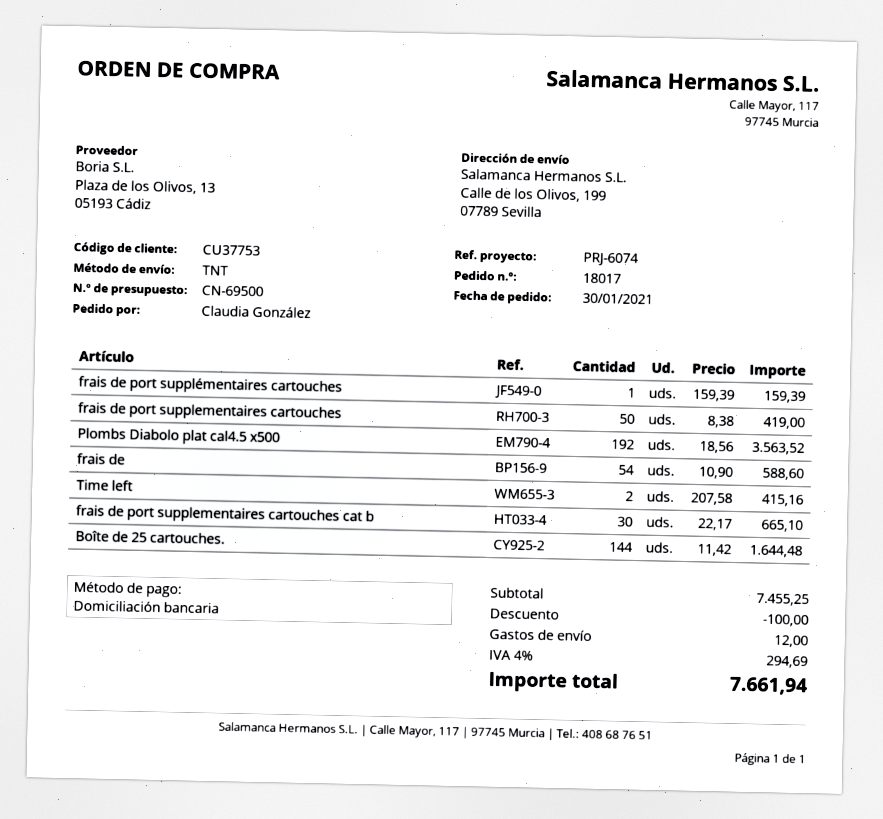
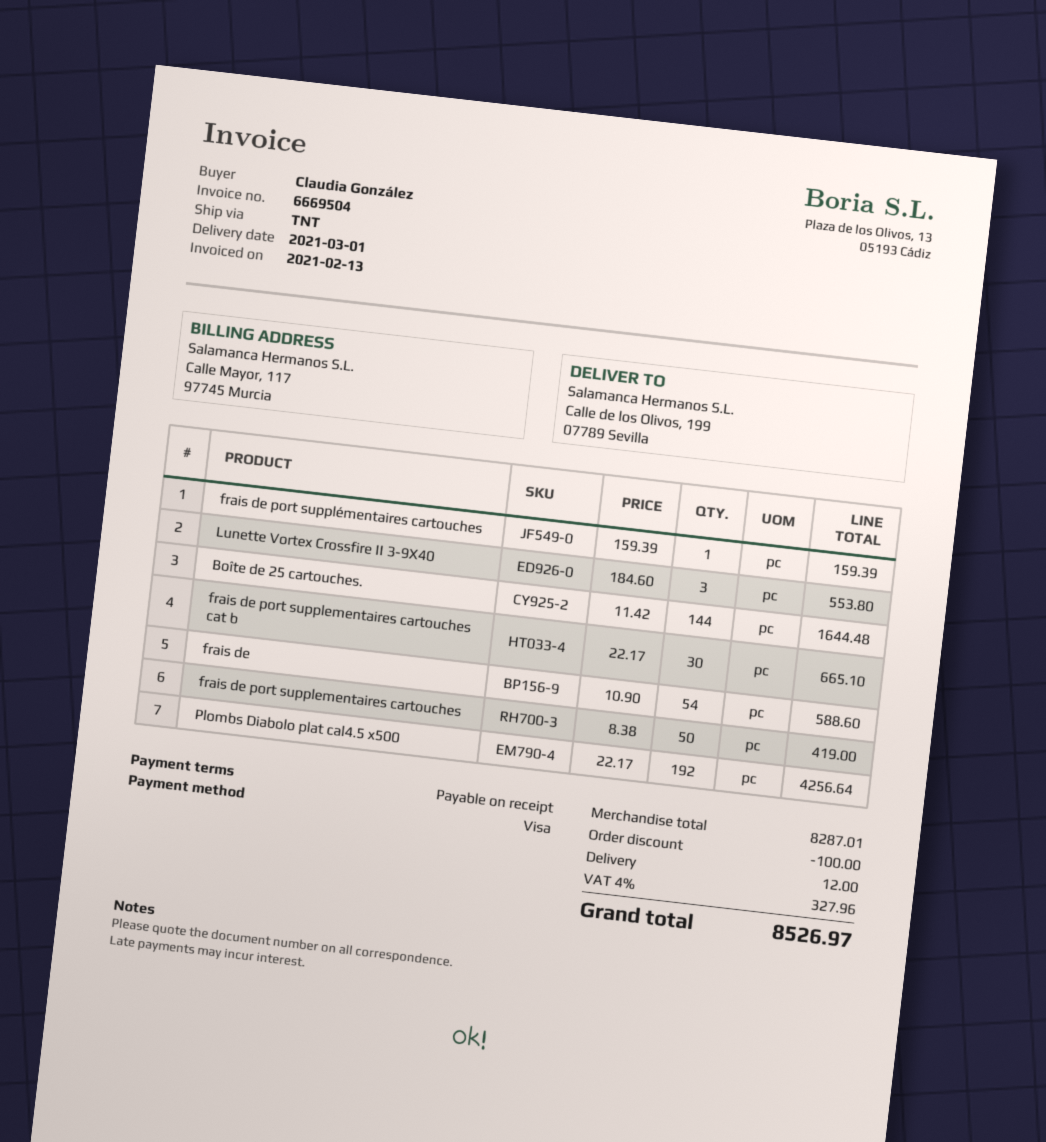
payment method: direct debit -> Visa
Plombs Diabolo plat cal4.5 x500: 192 x 18.56 = 3563.52 -> 192 x 22.17 = 4256.64
Time left: 2 x 207.58 = 415.16 -> none
Lunette Vortex Crossfire II 3-9X40: none -> 3 x 184.60 = 553.80
subtotal: 7455.25 -> 8287.01
tax: 4% = 294.69 -> 4% = 327.96
total: 7661.94 -> 8526.97

